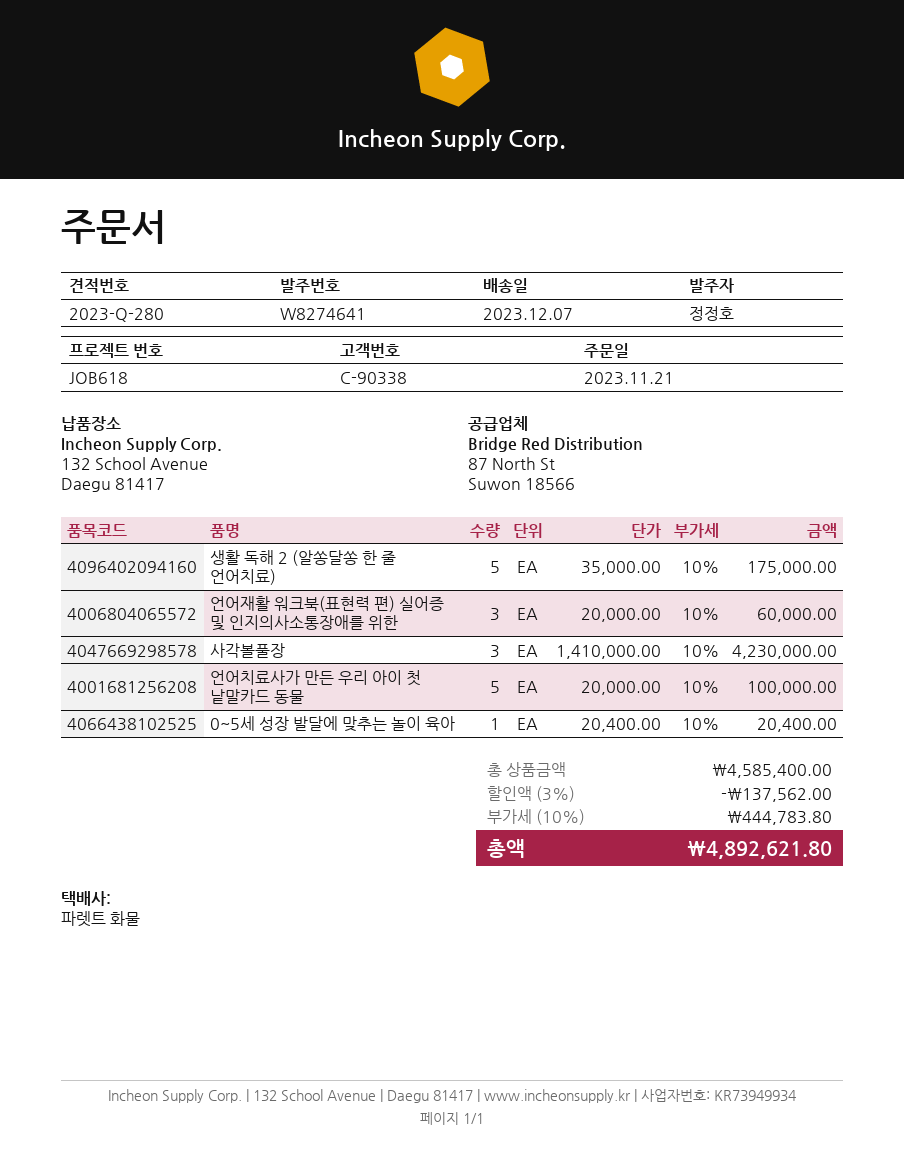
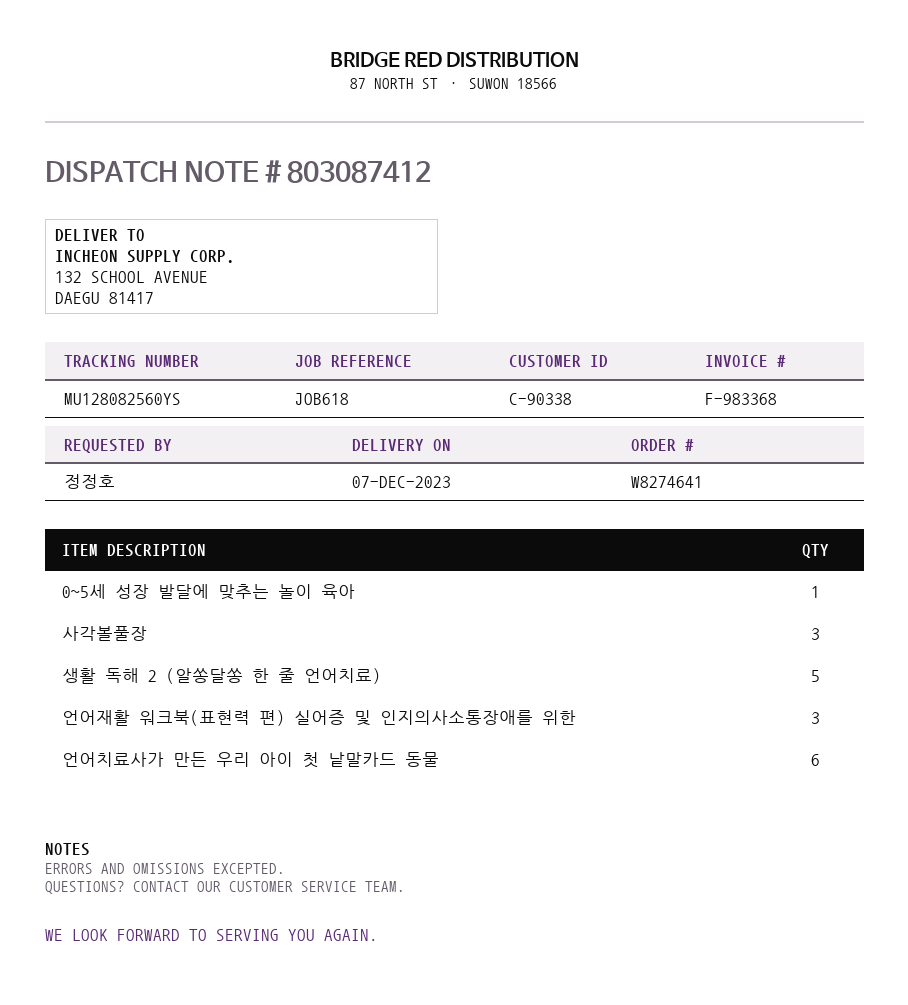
언어치료사가 만든 우리 아이 첫 낱말카드 동물: 5 -> 6

